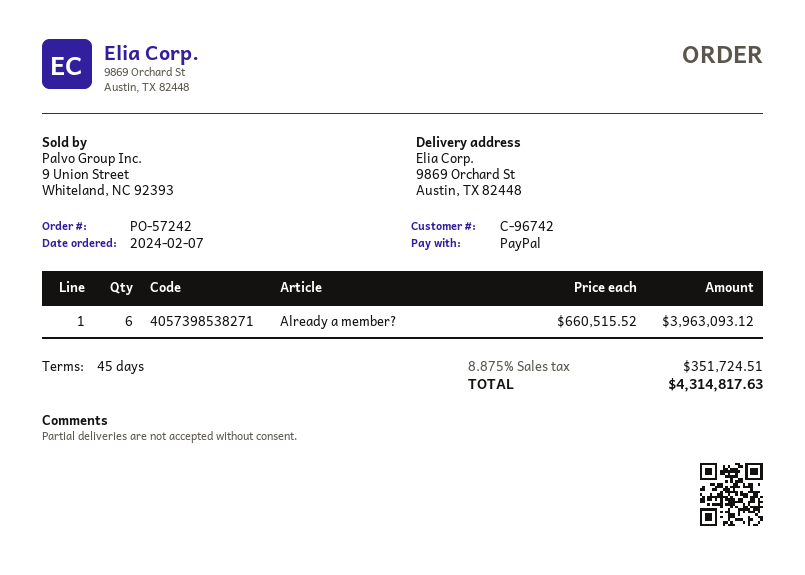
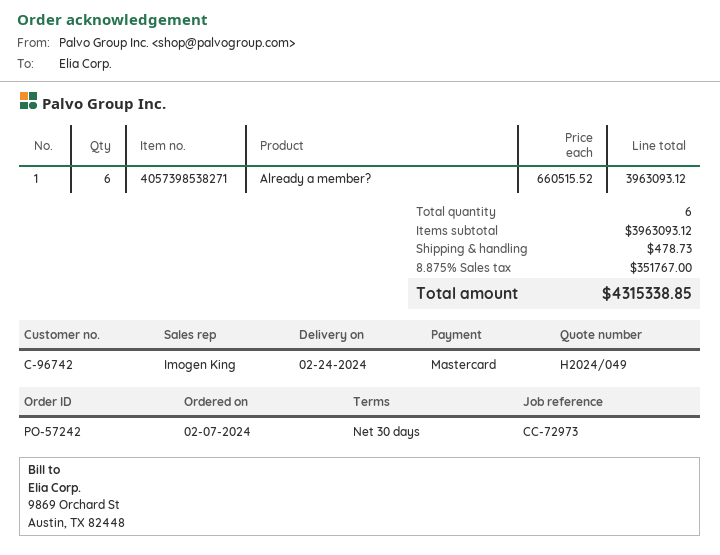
payment terms: 45 days -> 30 days
payment method: PayPal -> Mastercard
shipping: none -> 478.73
tax: 8.875% = 351724.51 -> 8.875% = 351767.00
total: 4314817.63 -> 4315338.85

